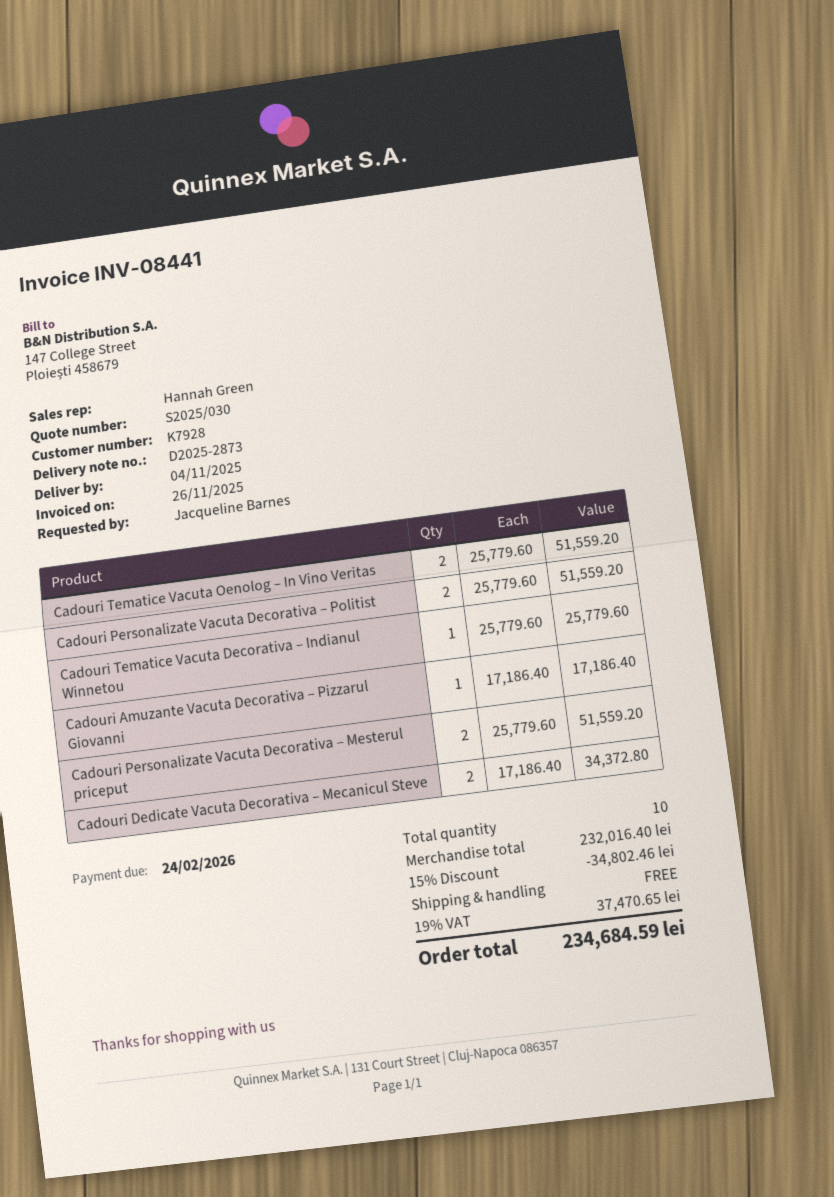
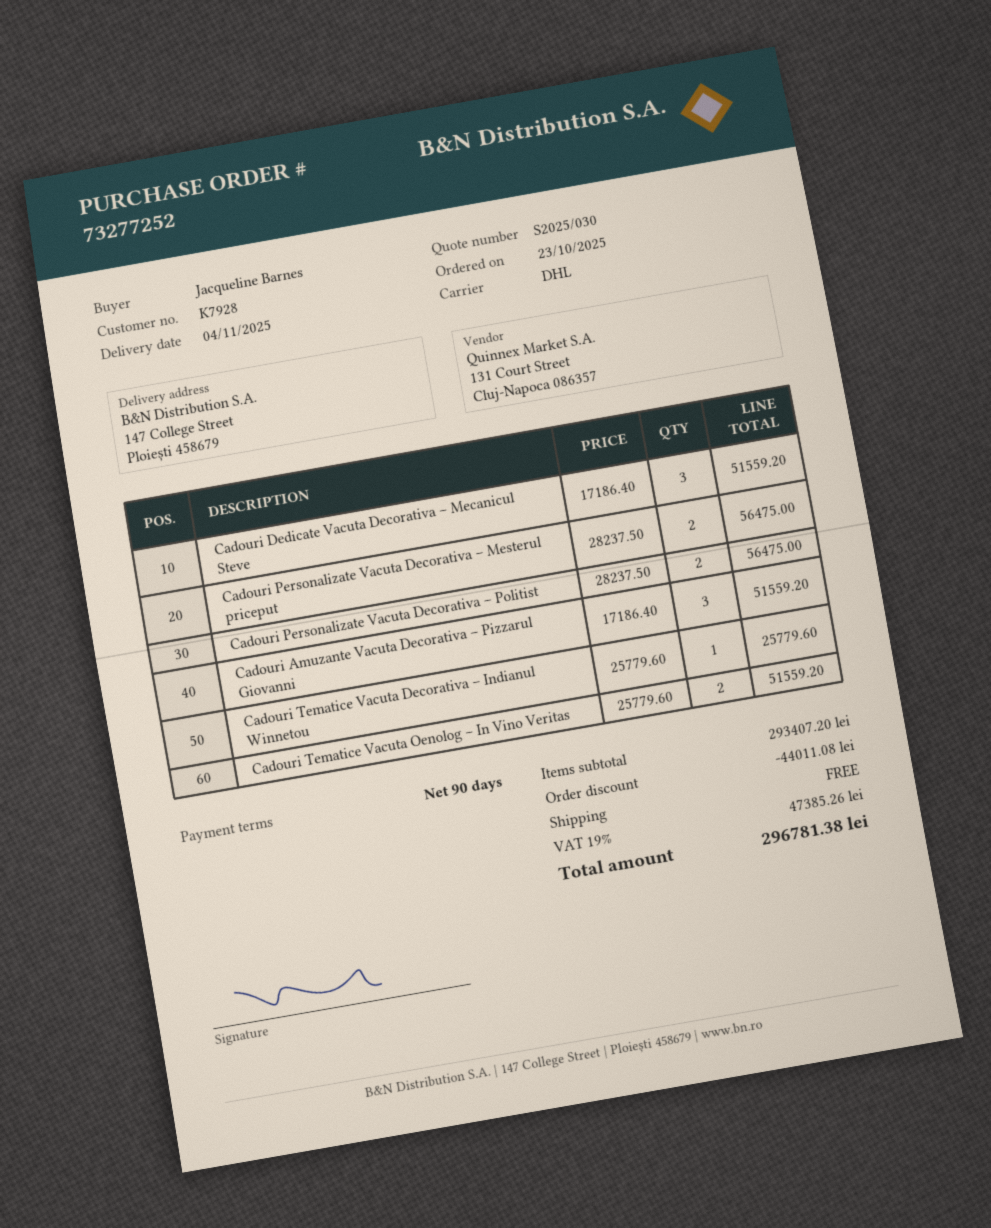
Cadouri Personalizate Vacuta Decorativa – Politist: 2 x 25779.60 = 51559.20 -> 2 x 28237.50 = 56475.00
Cadouri Amuzante Vacuta Decorativa – Pizzarul Giovanni: 1 x 17186.40 = 17186.40 -> 3 x 17186.40 = 51559.20
Cadouri Personalizate Vacuta Decorativa – Mesterul priceput: 2 x 25779.60 = 51559.20 -> 2 x 28237.50 = 56475.00
Cadouri Dedicate Vacuta Decorativa – Mecanicul Steve: 2 x 17186.40 = 34372.80 -> 3 x 17186.40 = 51559.20
subtotal: 232016.40 -> 293407.20
discount: 34802.46 -> 44011.08
tax: 19% = 37470.65 -> 19% = 47385.26
total: 234684.59 -> 296781.38

